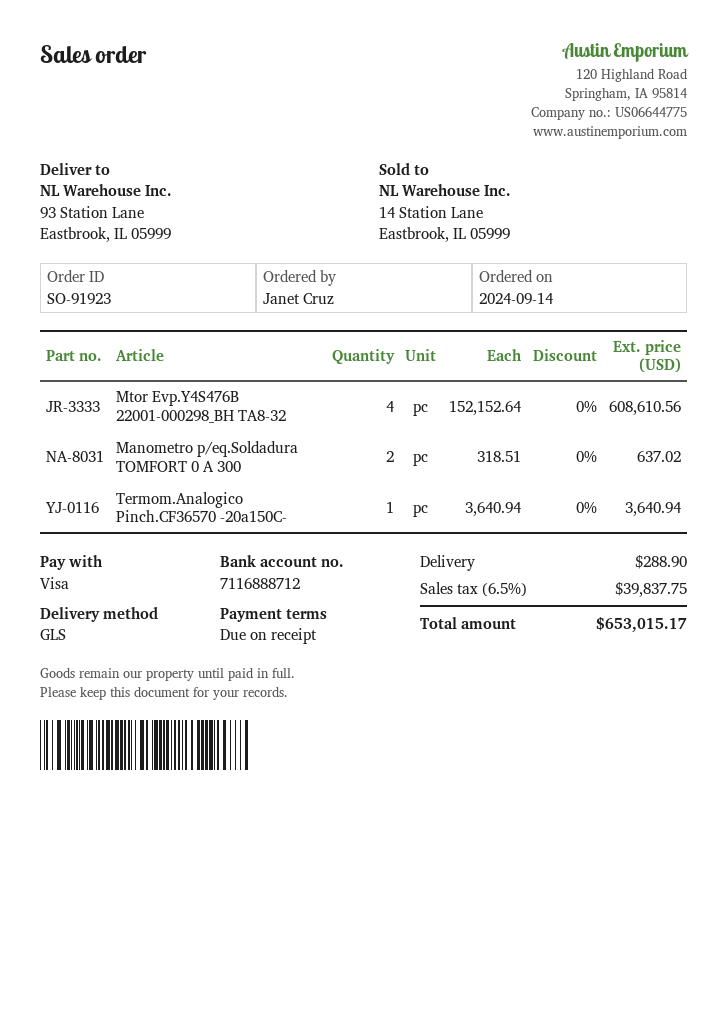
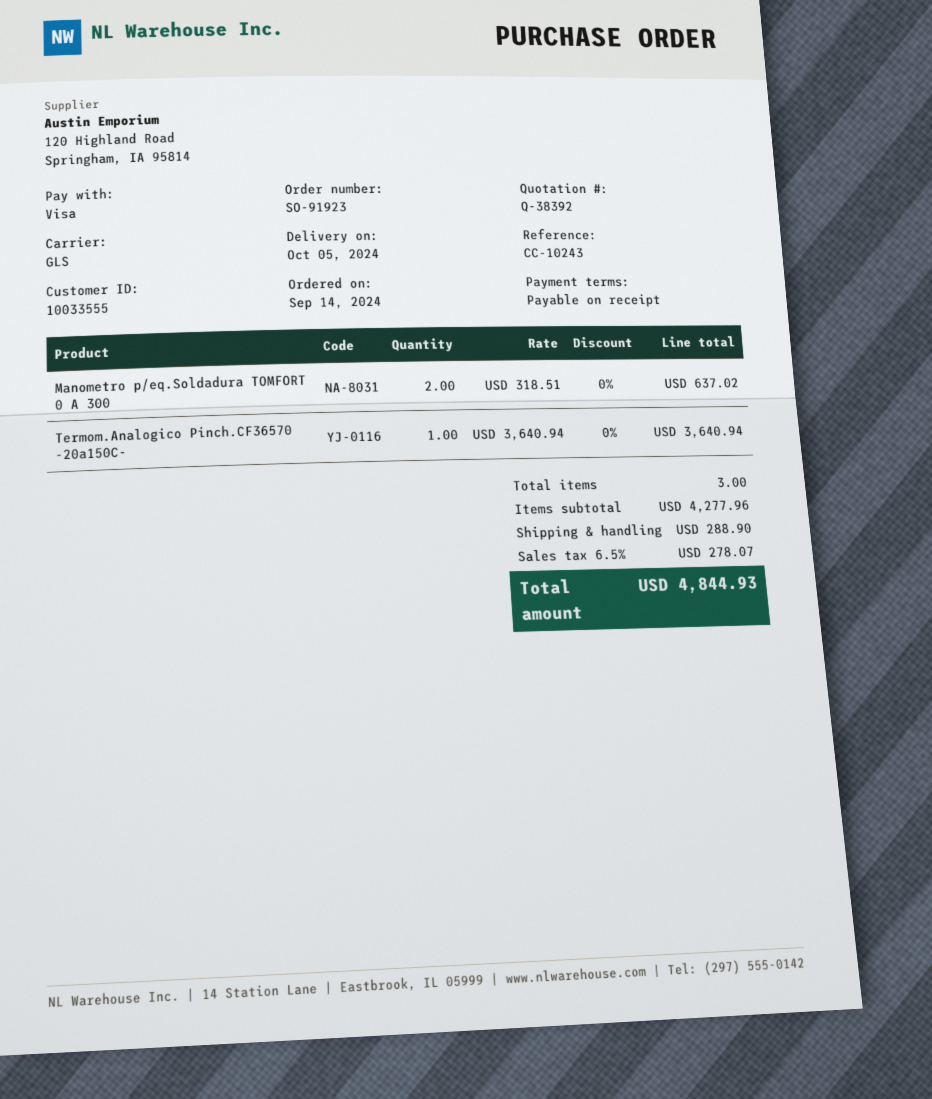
Mtor Evp.Y4S476B 22001-000298_BH TA8-32: 4 x 152152.64 = 608610.56 -> none
tax: 6.5% = 39837.75 -> 6.5% = 278.07
total: 653015.17 -> 4844.93

